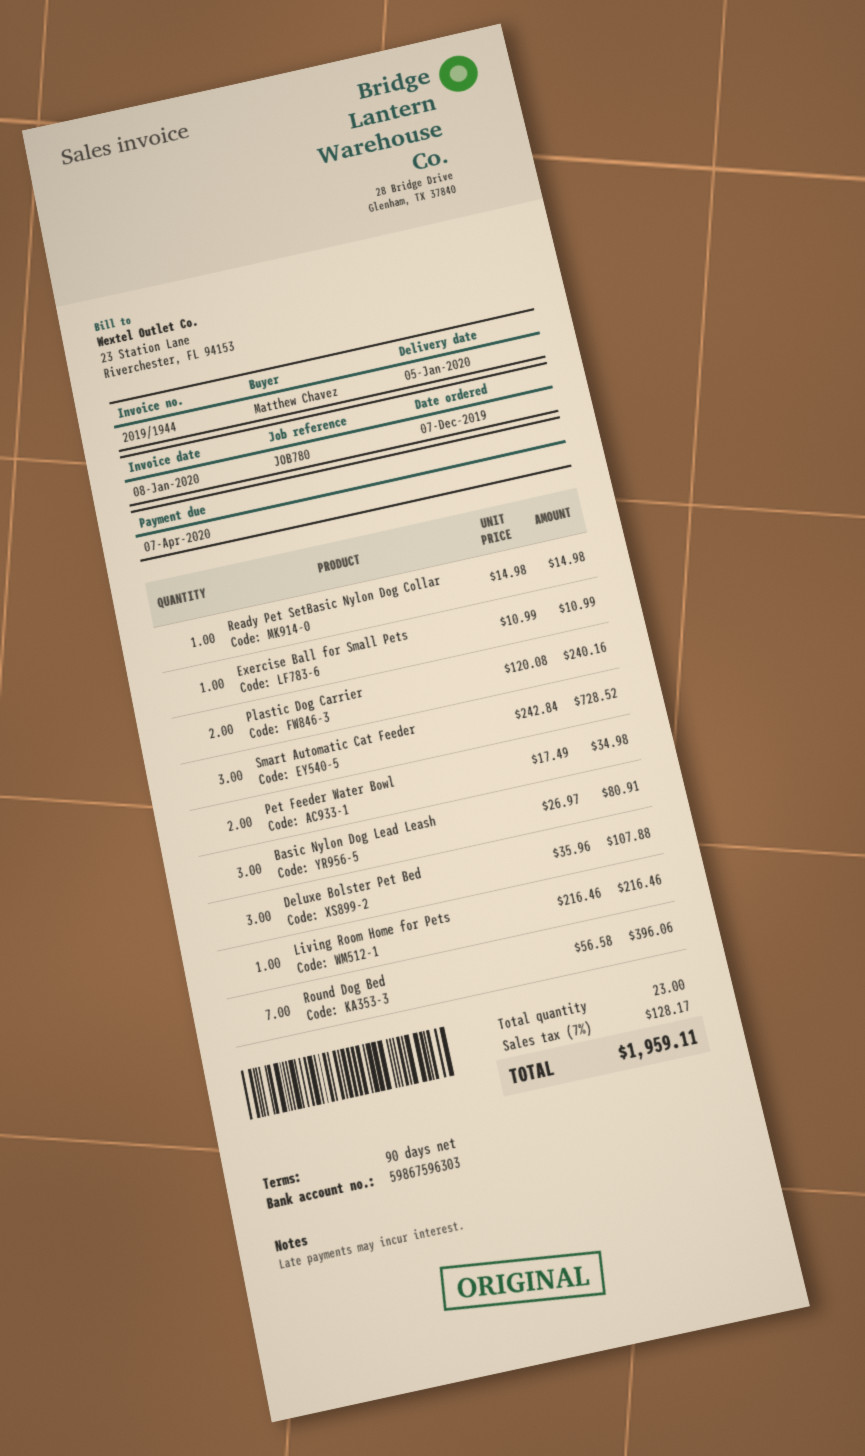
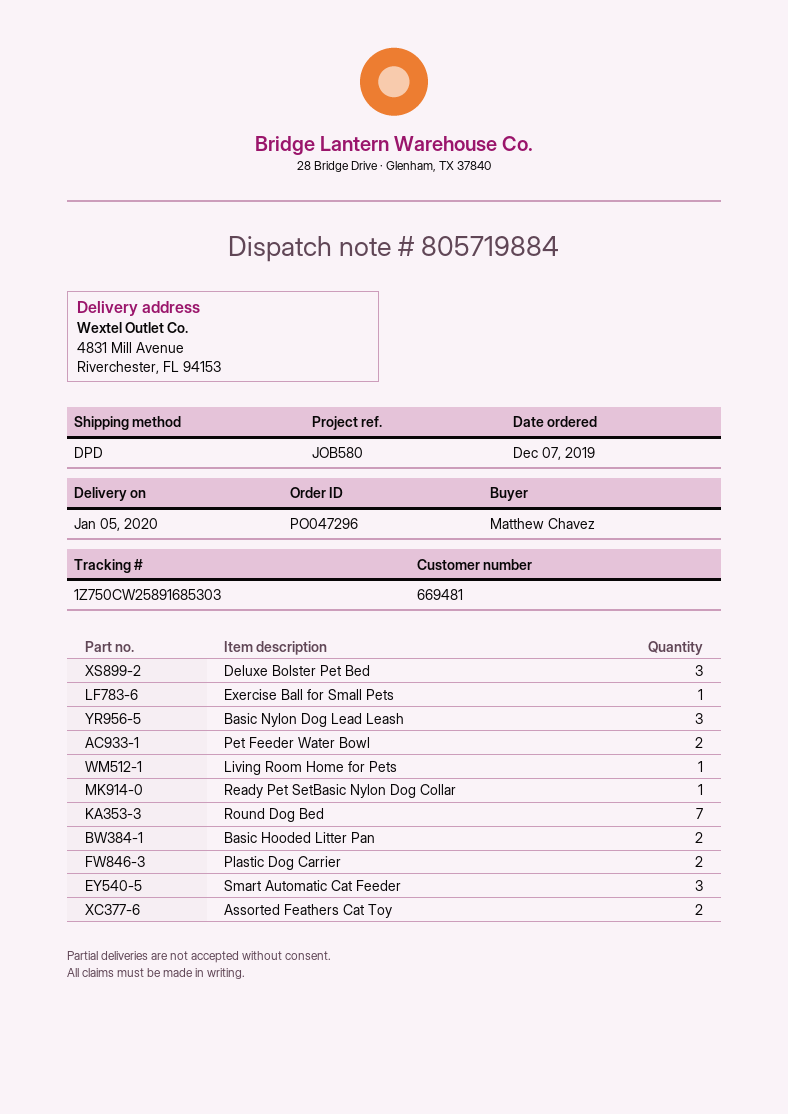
reference: JOB780 -> JOB580
Basic Hooded Litter Pan: none -> 2
Assorted Feathers Cat Toy: none -> 2

